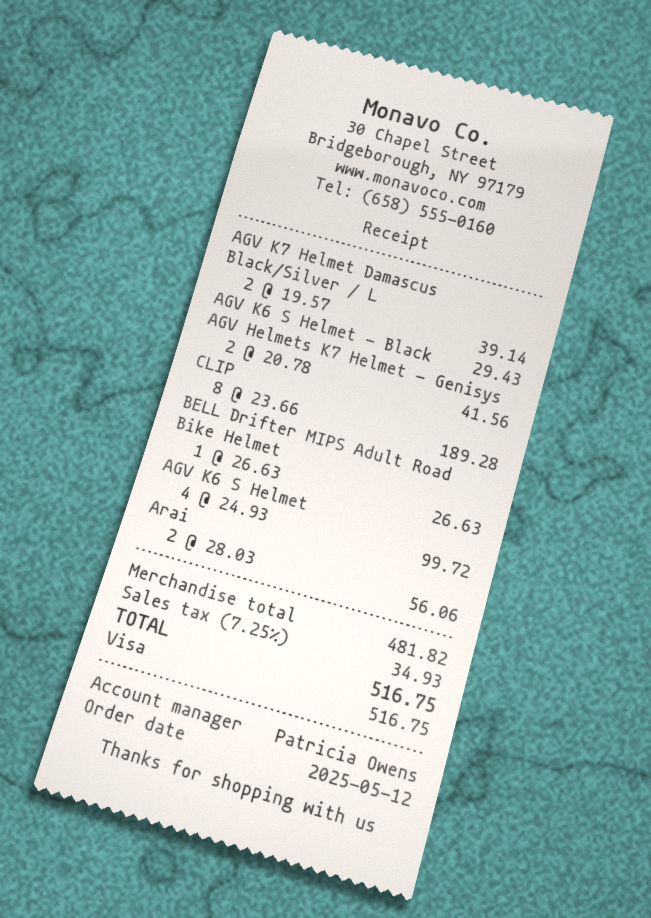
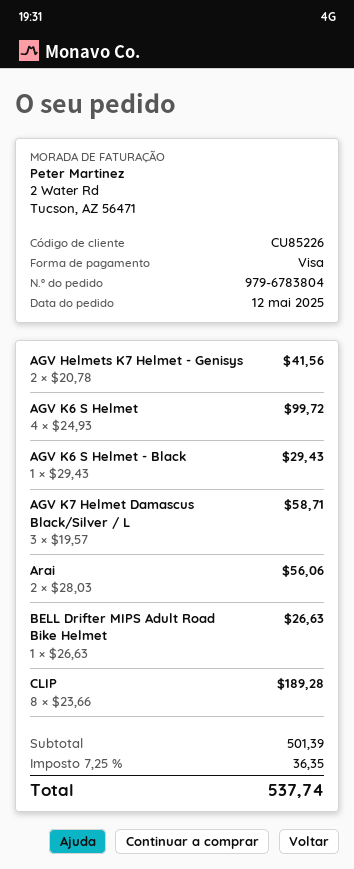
AGV K7 Helmet Damascus Black/Silver / L: 2 x 19.57 = 39.14 -> 3 x 19.57 = 58.71
subtotal: 481.82 -> 501.39
tax: 7.25% = 34.93 -> 7.25% = 36.35
total: 516.75 -> 537.74

